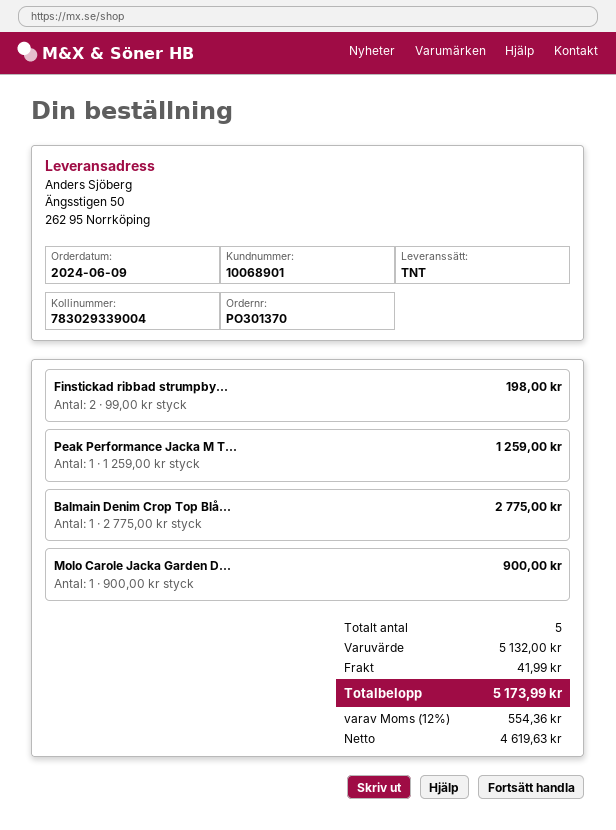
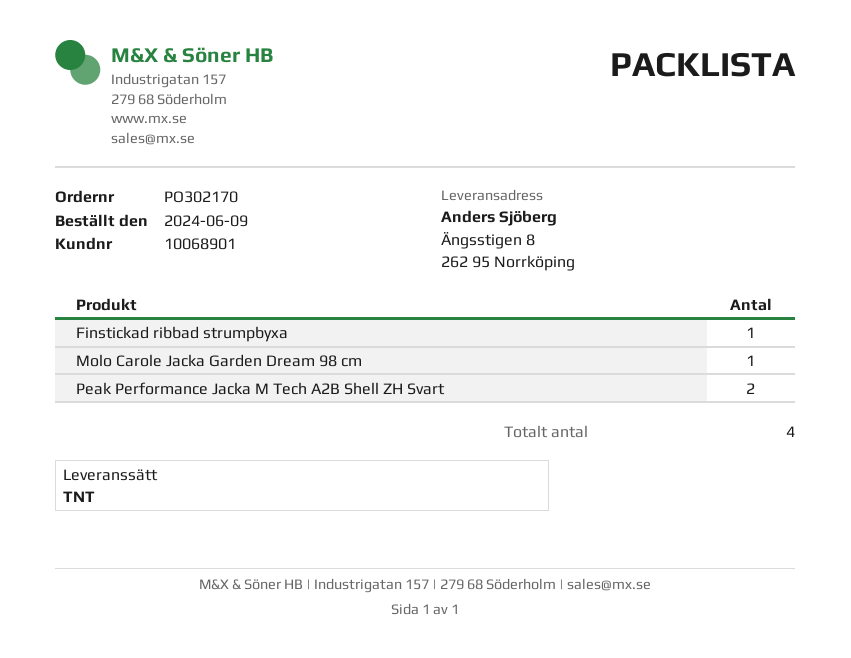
order number: PO301370 -> PO302170
ship to: Ängsstigen 50, 262 95 Norrköping -> Ängsstigen 8, 262 95 Norrköping
Finstickad ribbad strumpby...: 2 -> 1
Peak Performance Jacka M T...: 1 -> 2
Balmain Denim Crop Top Blå...: 1 -> none
total quantity: 5 -> 4

